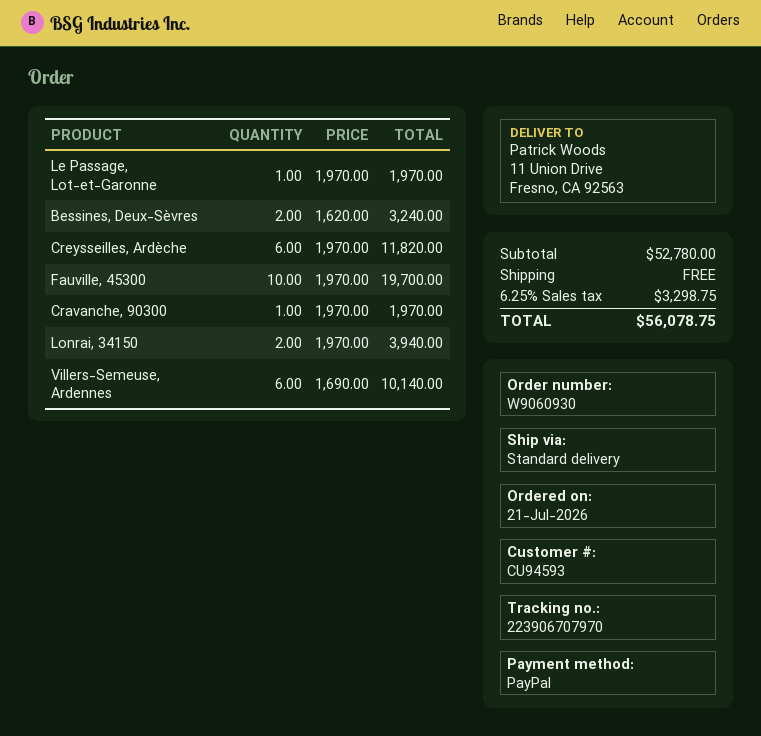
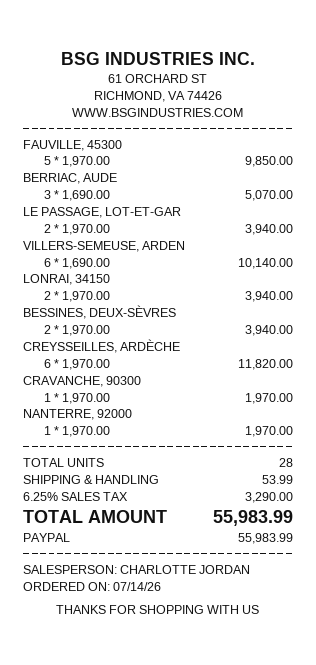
order date: 2026-07-21 -> 2026-07-14
Le Passage, Lot-et-Garonne: 1 x 1970.00 = 1970.00 -> 2 x 1970.00 = 3940.00
Bessines, Deux-Sèvres: 2 x 1620.00 = 3240.00 -> 2 x 1970.00 = 3940.00
Fauville, 45300: 10 x 1970.00 = 19700.00 -> 5 x 1970.00 = 9850.00
BERRIAC, AUDE: none -> 3 x 1690.00 = 5070.00
NANTERRE, 92000: none -> 1 x 1970.00 = 1970.00
shipping: 0.00 -> 53.99
tax: 6.25% = 3298.75 -> 6.25% = 3290.00
total: 56078.75 -> 55983.99

